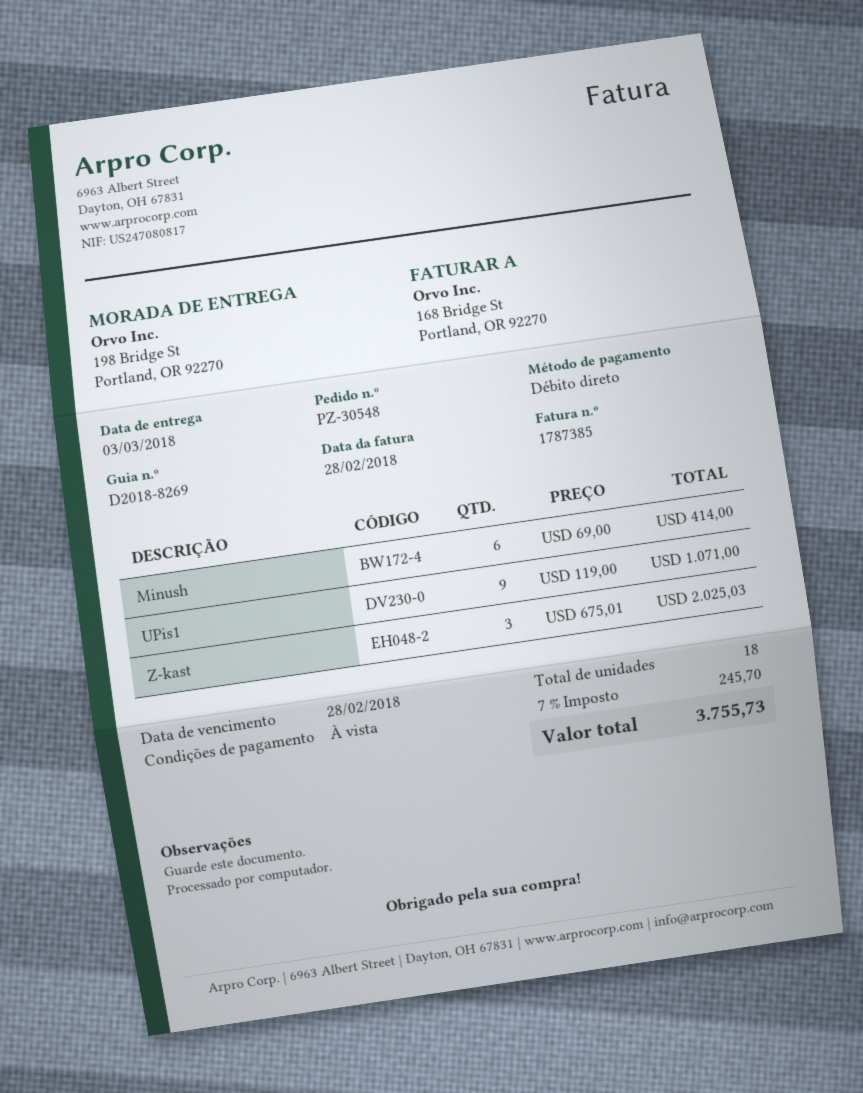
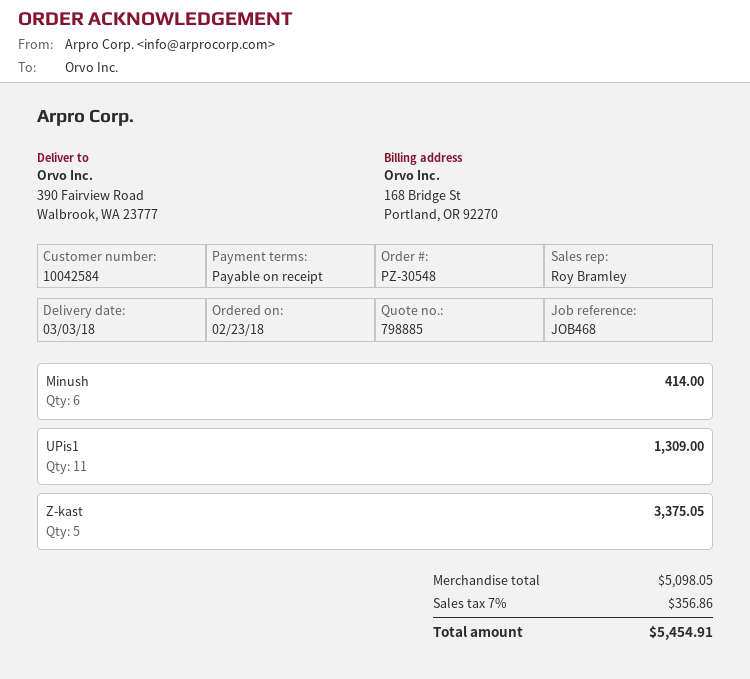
ship to: 198 Bridge St, Portland, OR 92270 -> 390 Fairview Road, Walbrook, WA 23777
UPis1: 9 for 1071.00 -> 11 for 1309.00
Z-kast: 3 for 2025.03 -> 5 for 3375.05
tax: 7% = 245.70 -> 7% = 356.86
total: 3755.73 -> 5454.91

